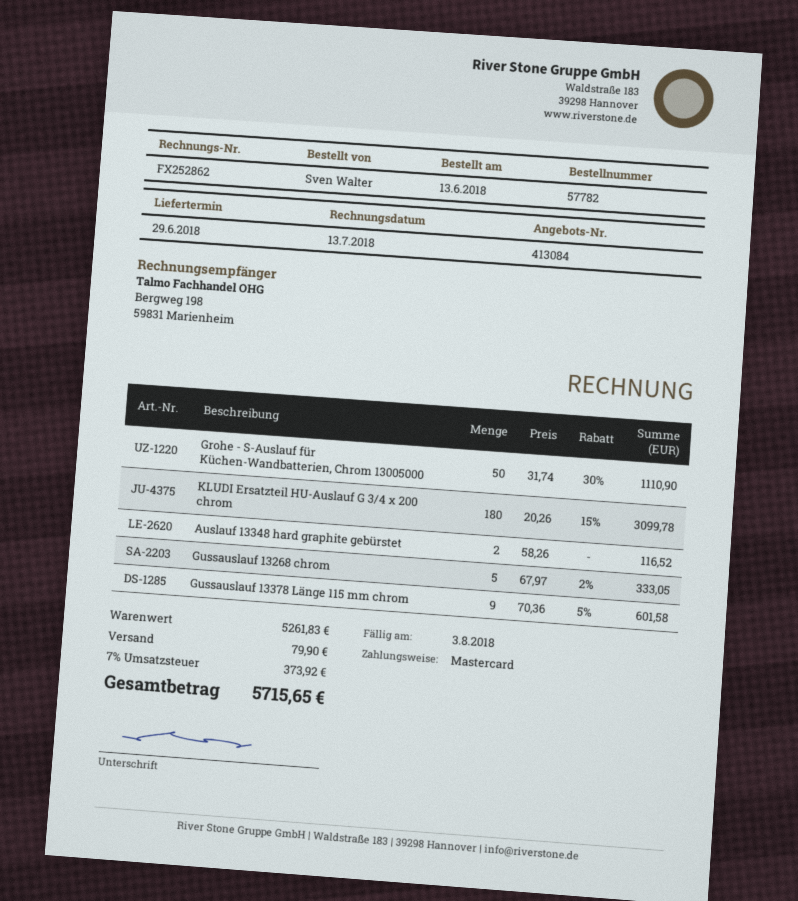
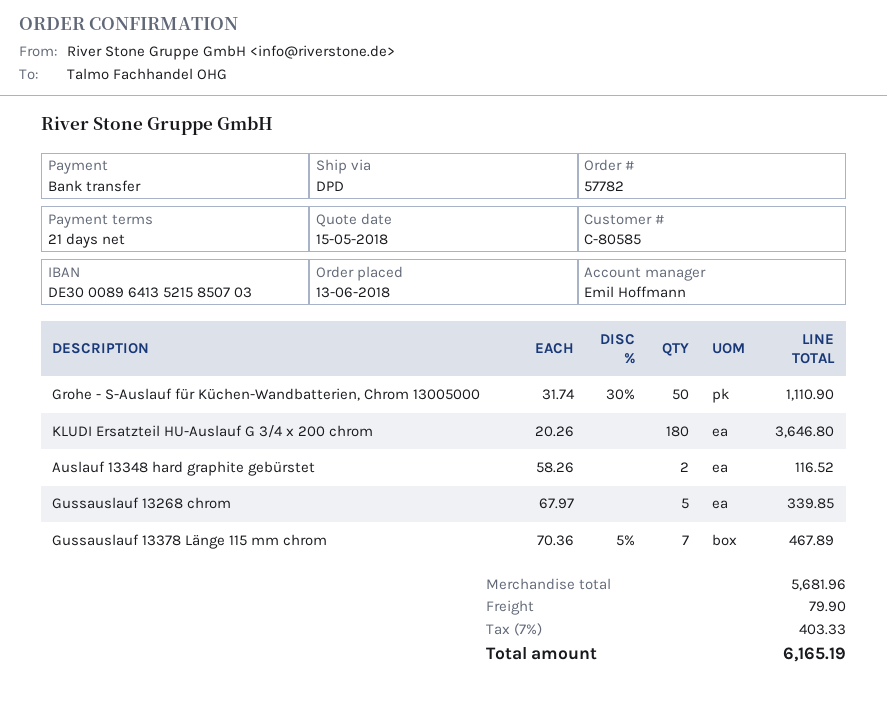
payment method: Mastercard -> bank transfer
KLUDI Ersatzteil HU-Auslauf G 3/4 x 200 chrom: 180 x 20.26 - 15% = 3099.78 -> 180 x 20.26 = 3646.80
Gussauslauf 13268 chrom: 5 x 67.97 - 2% = 333.05 -> 5 x 67.97 = 339.85
Gussauslauf 13378 Länge 115 mm chrom: 9 x 70.36 - 5% = 601.58 -> 7 x 70.36 - 5% = 467.89
subtotal: 5261.83 -> 5681.96
tax: 7% = 373.92 -> 7% = 403.33
total: 5715.65 -> 6165.19

